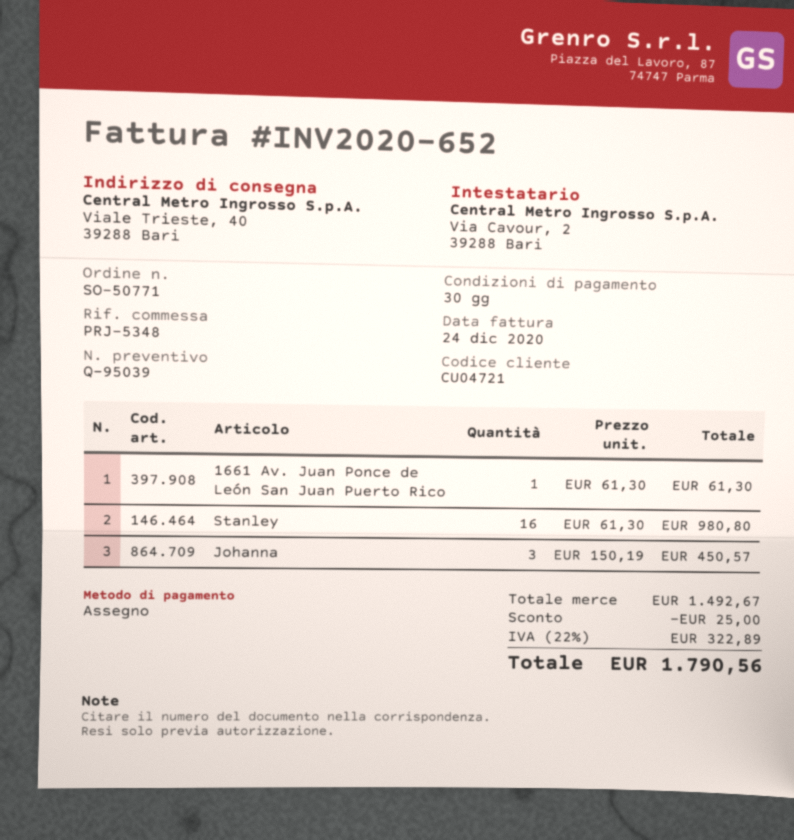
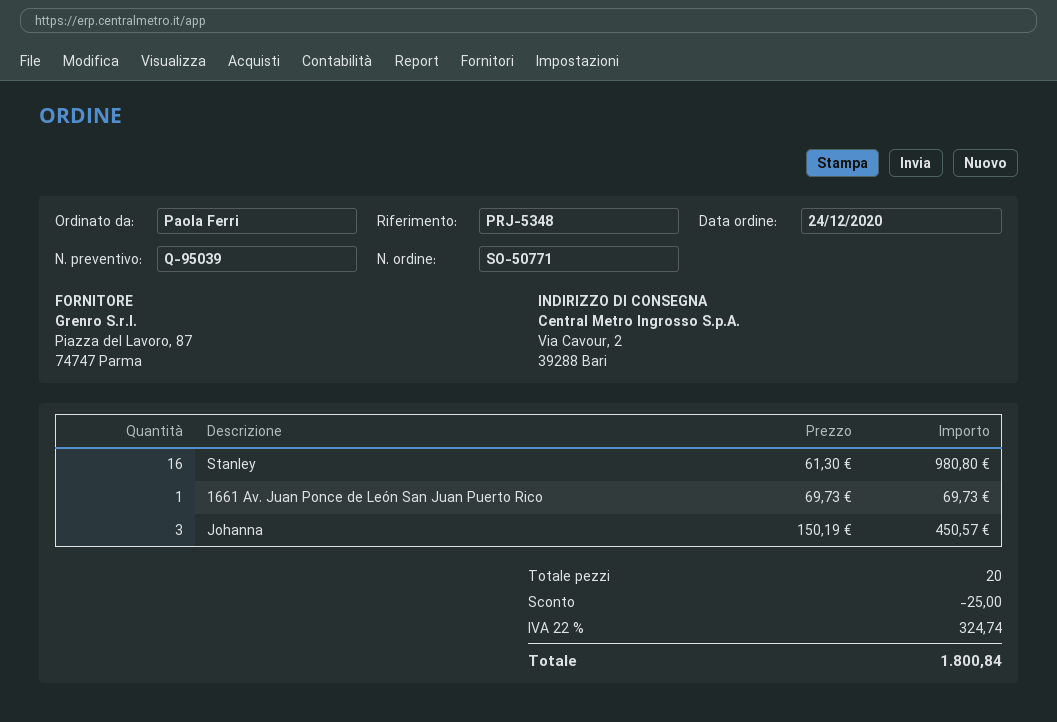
ship to: Viale Trieste, 40, 39288 Bari -> Via Cavour, 2, 39288 Bari
1661 Av. Juan Ponce de León San Juan Puerto Rico: 1 x 61.30 = 61.30 -> 1 x 69.73 = 69.73
tax: 22% = 322.89 -> 22% = 324.74
total: 1790.56 -> 1800.84

